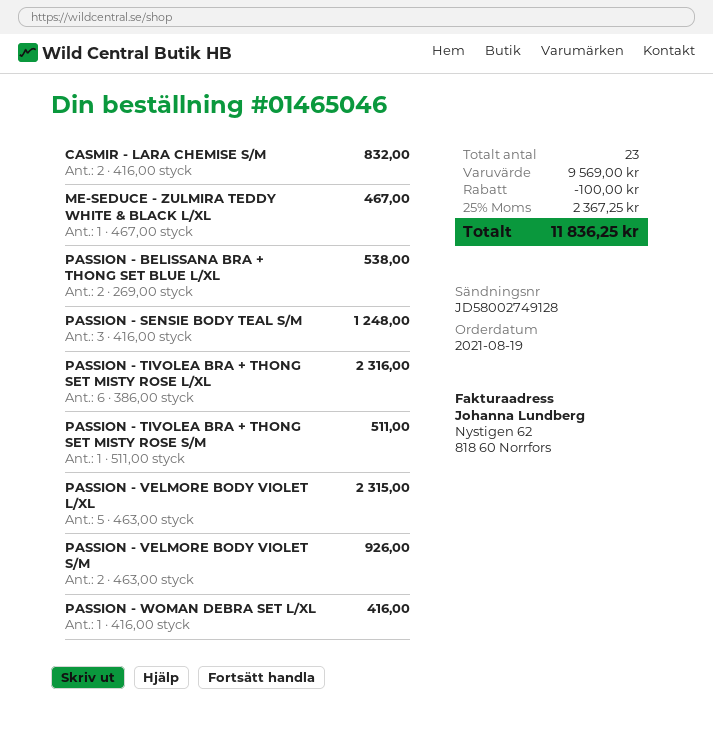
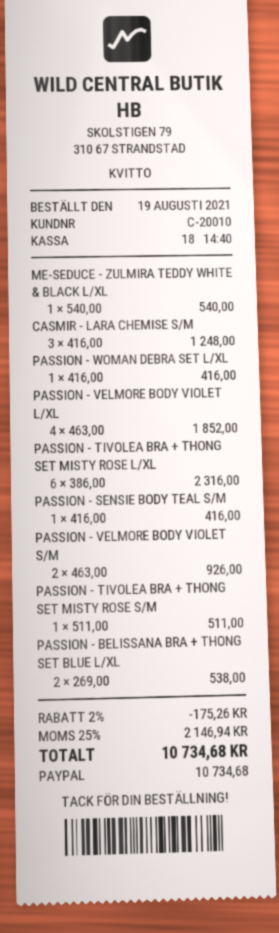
CASMIR - LARA CHEMISE S/M: 2 x 416.00 = 832.00 -> 3 x 416.00 = 1248.00
ME-SEDUCE - ZULMIRA TEDDY WHITE & BLACK L/XL: 1 x 467.00 = 467.00 -> 1 x 540.00 = 540.00
PASSION - SENSIE BODY TEAL S/M: 3 x 416.00 = 1248.00 -> 1 x 416.00 = 416.00
PASSION - VELMORE BODY VIOLET L/XL: 5 x 463.00 = 2315.00 -> 4 x 463.00 = 1852.00
discount: 100.00 -> 175.26
tax: 25% = 2367.25 -> 25% = 2146.94
total: 11836.25 -> 10734.68

